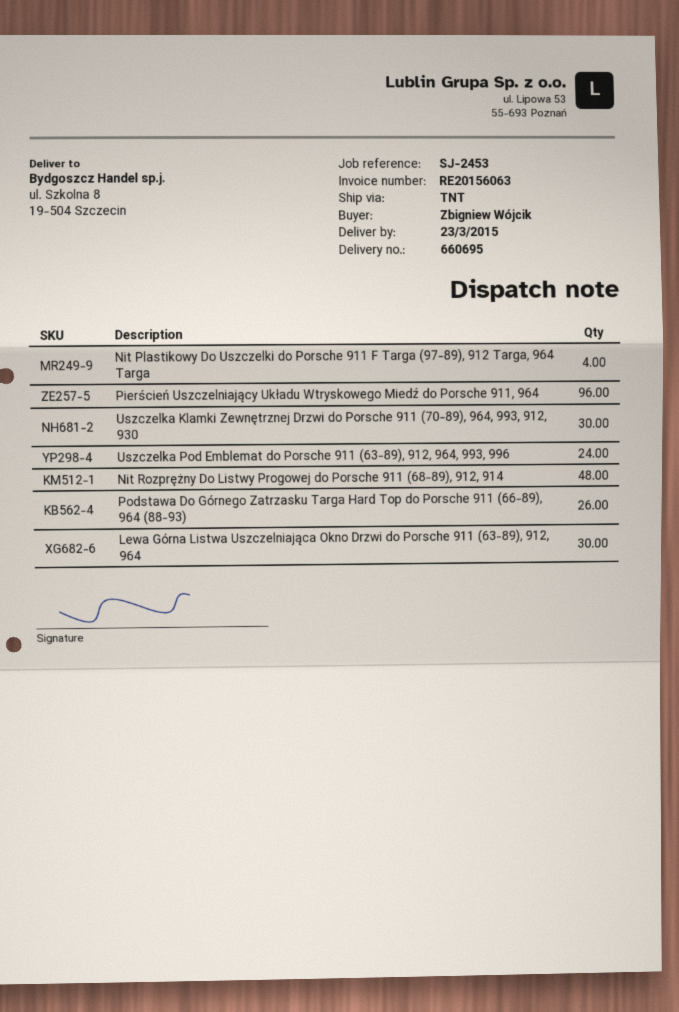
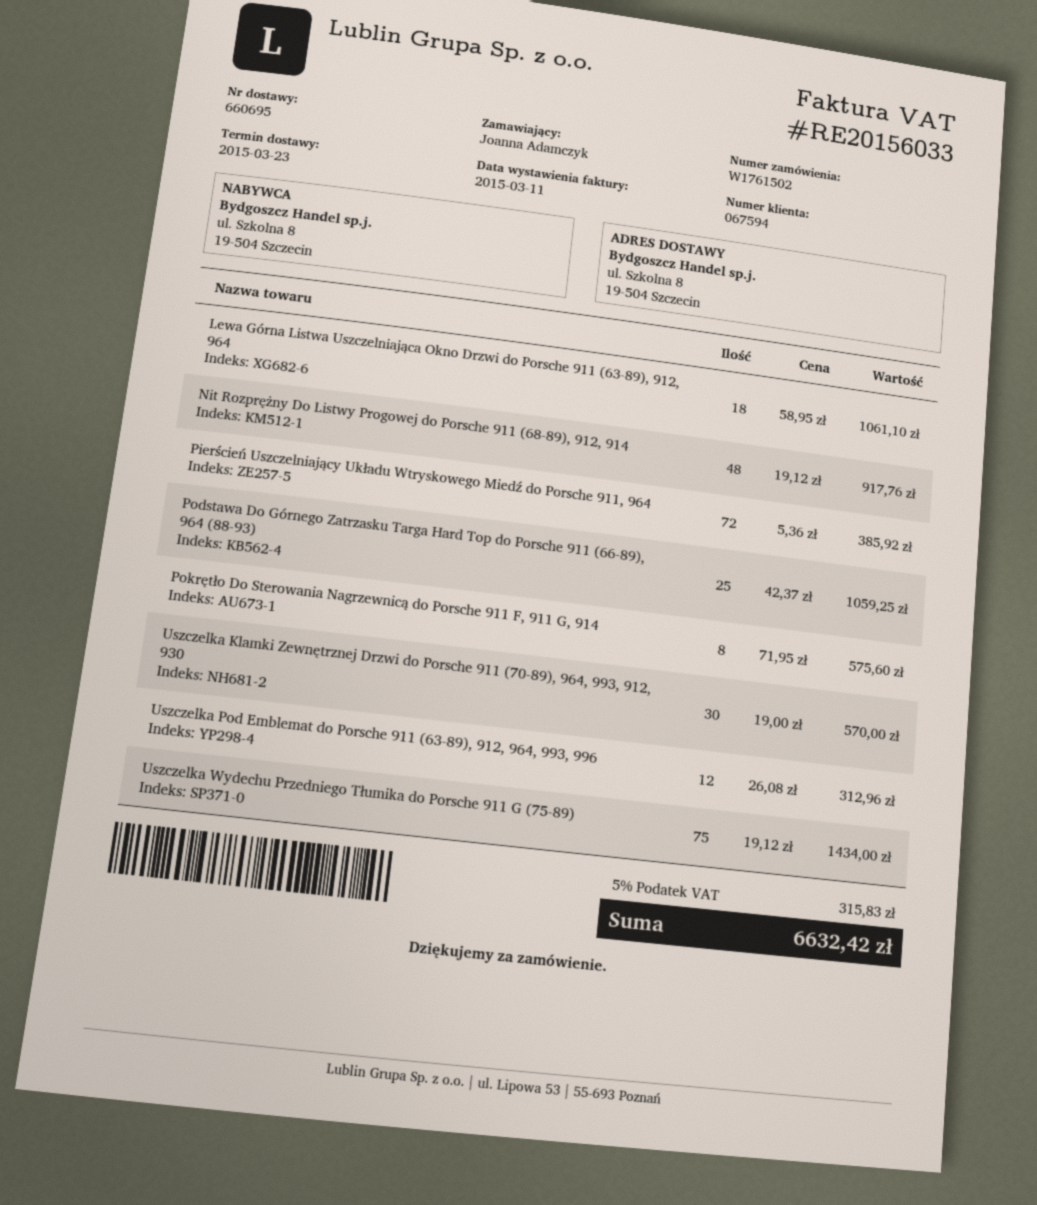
invoice number: RE20156063 -> RE20156033
ordered by: Zbigniew Wójcik -> Joanna Adamczyk
Nit Plastikowy Do Uszczelki do Porsche 911 F Targa (97-89), 912 Targa, 964 Targa: 4 -> none
Pierścień Uszczelniający Układu Wtryskowego Miedź do Porsche 911, 964: 96 -> 72
Uszczelka Pod Emblemat do Porsche 911 (63-89), 912, 964, 993, 996: 24 -> 12
Podstawa Do Górnego Zatrzasku Targa Hard Top do Porsche 911 (66-89), 964 (88-93): 26 -> 25
Lewa Górna Listwa Uszczelniająca Okno Drzwi do Porsche 911 (63-89), 912, 964: 30 -> 18
Pokrętło Do Sterowania Nagrzewnicą do Porsche 911 F, 911 G, 914: none -> 8
Uszczelka Wydechu Przedniego Tłumika do Porsche 911 G (75-89): none -> 75

